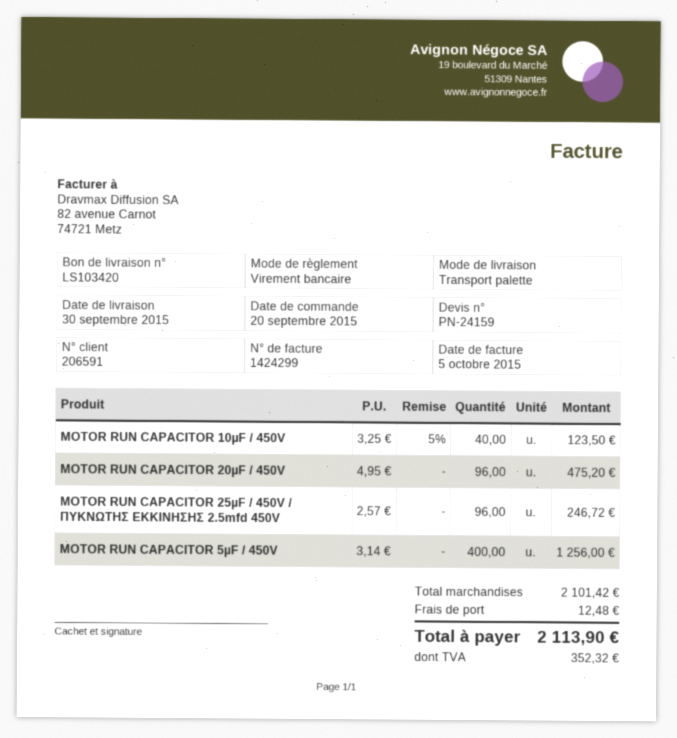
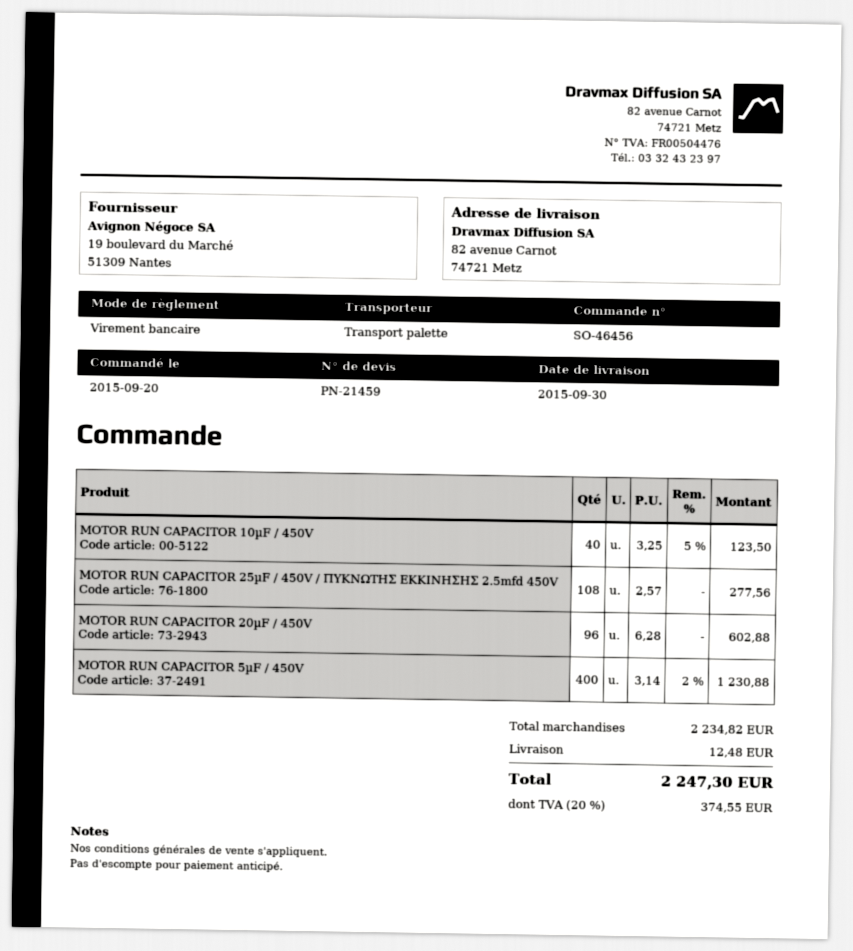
quote number: PN-24159 -> PN-21459
MOTOR RUN CAPACITOR 20µF / 450V: 96 x 4.95 = 475.20 -> 96 x 6.28 = 602.88
MOTOR RUN CAPACITOR 25µF / 450V / ΠΥΚΝΩΤΗΣ ΕΚΚΙΝΗΣΗΣ 2.5mfd 450V: 96 x 2.57 = 246.72 -> 108 x 2.57 = 277.56
MOTOR RUN CAPACITOR 5µF / 450V: 400 x 3.14 = 1256.00 -> 400 x 3.14 - 2% = 1230.88
subtotal: 2101.42 -> 2234.82
tax: 352.32 -> 374.55
total: 2113.90 -> 2247.30

